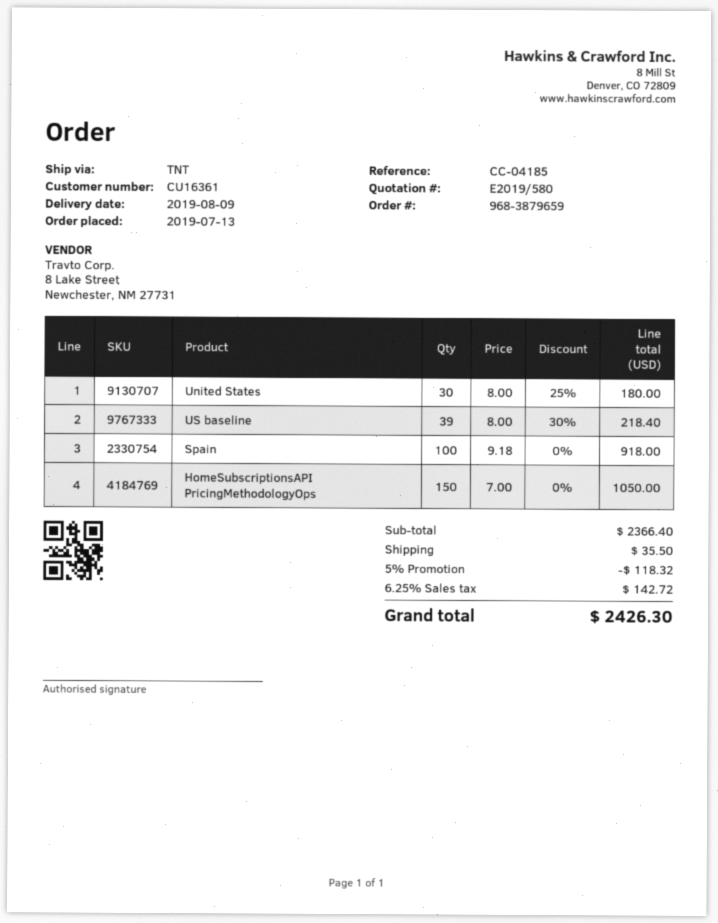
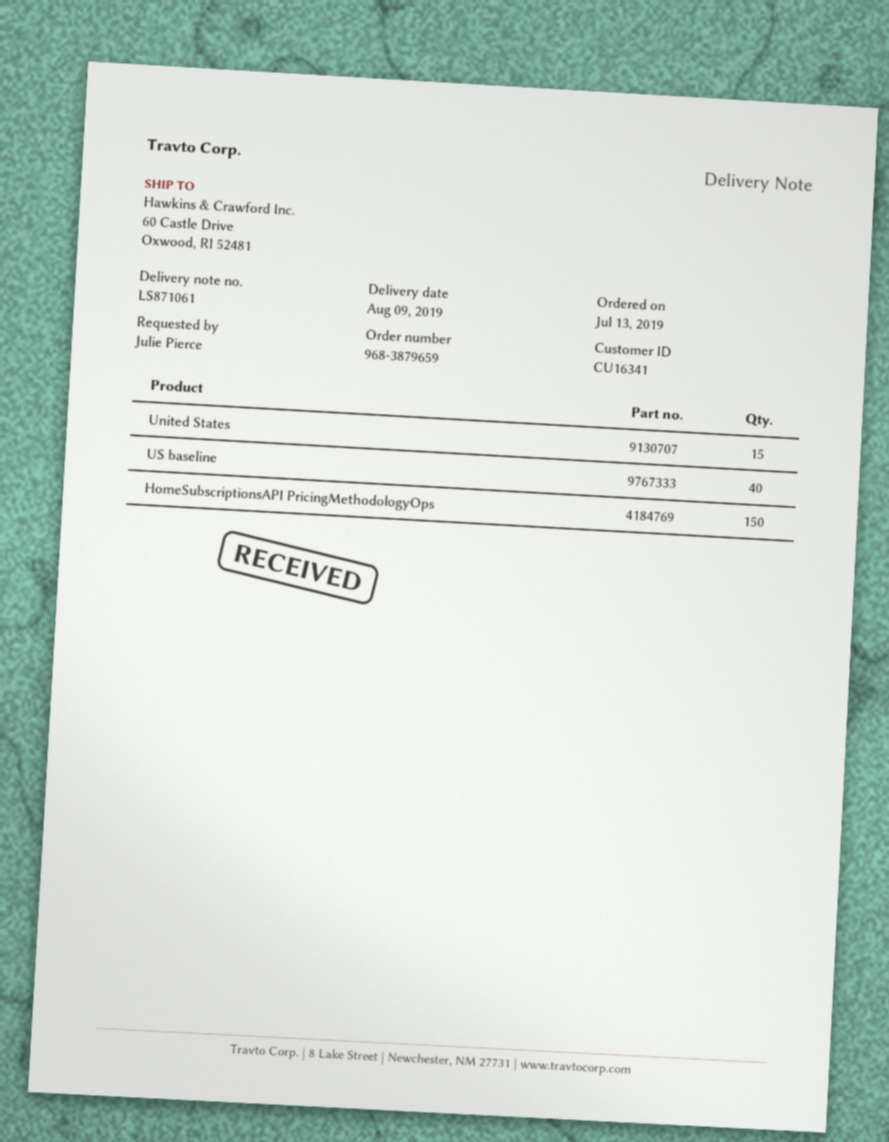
customer number: CU16361 -> CU16341
United States: 30 -> 15
US baseline: 39 -> 40
Spain: 100 -> none

